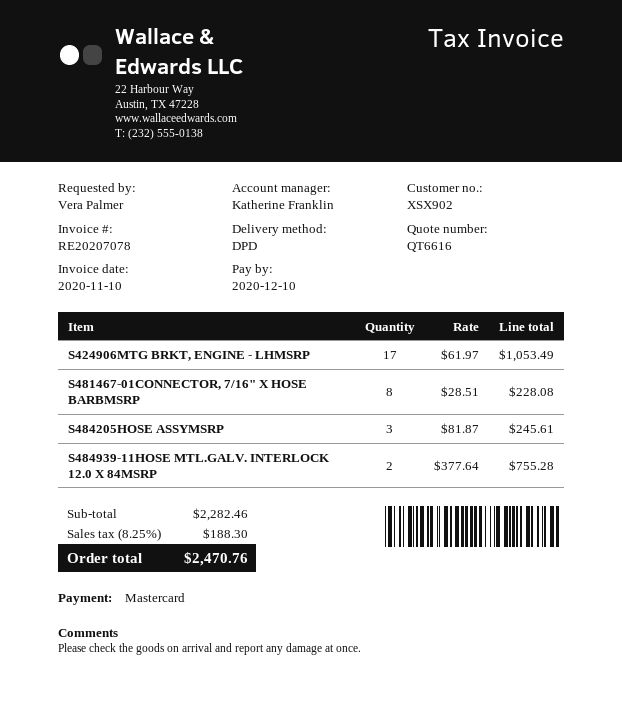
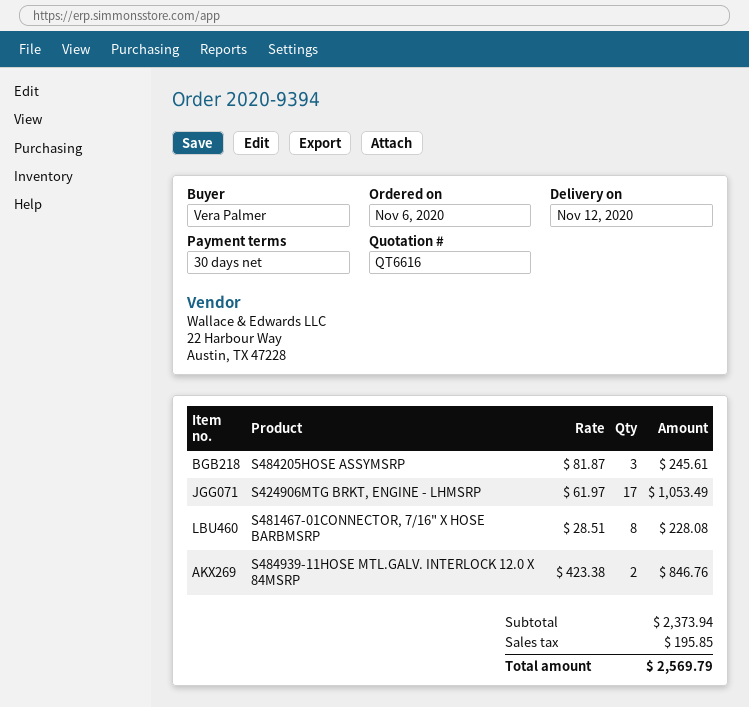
S484939-11HOSE MTL.GALV. INTERLOCK 12.0 X 84MSRP: 2 x 377.64 = 755.28 -> 2 x 423.38 = 846.76
subtotal: 2282.46 -> 2373.94
tax: 188.30 -> 195.85
total: 2470.76 -> 2569.79

